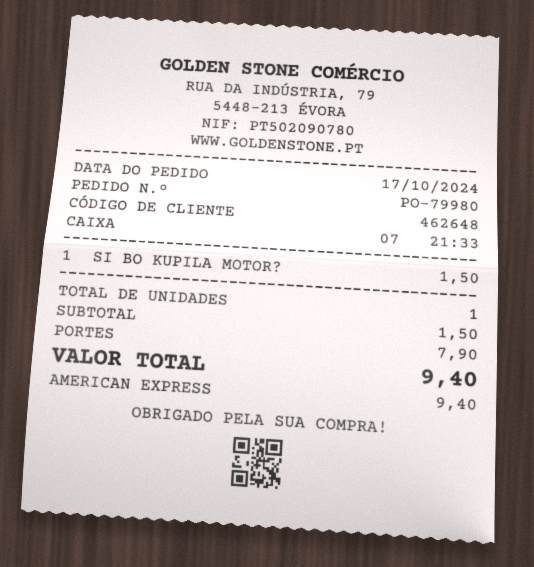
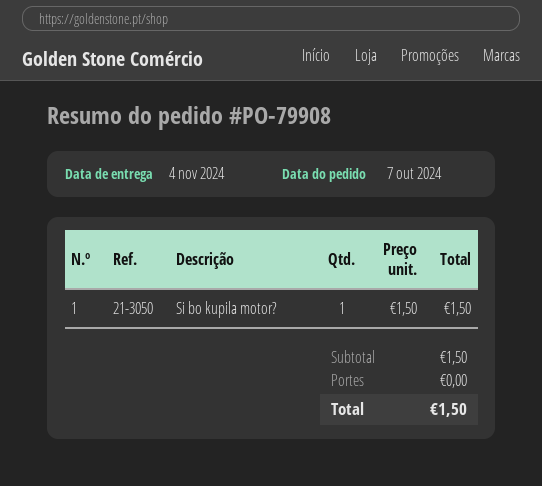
order number: PO-79980 -> PO-79908
order date: 2024-10-17 -> 2024-10-07
shipping: 7.90 -> 0.00
total: 9.40 -> 1.50

